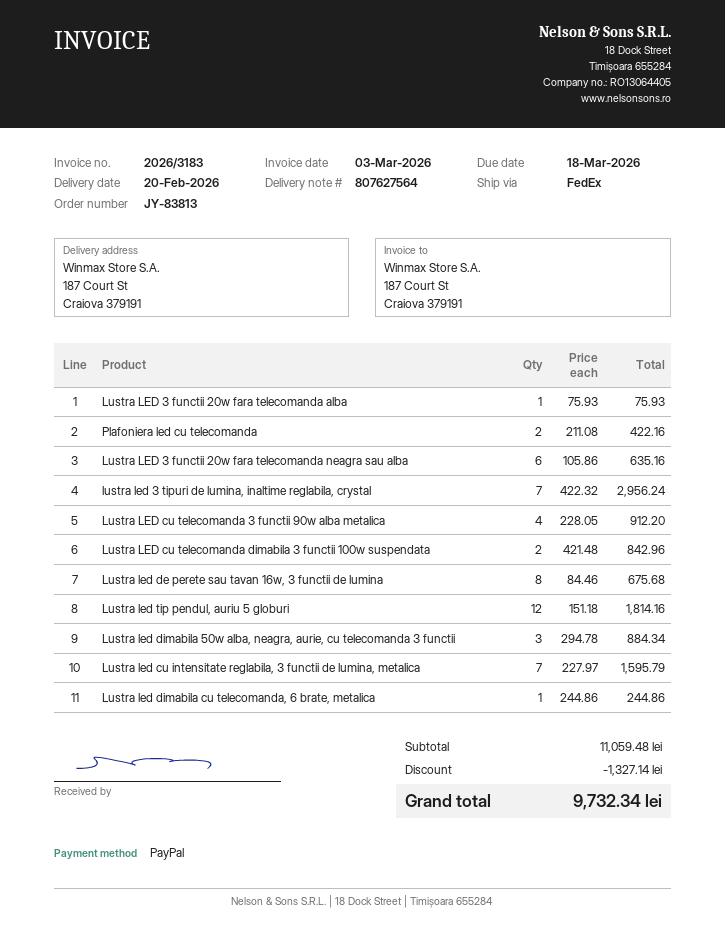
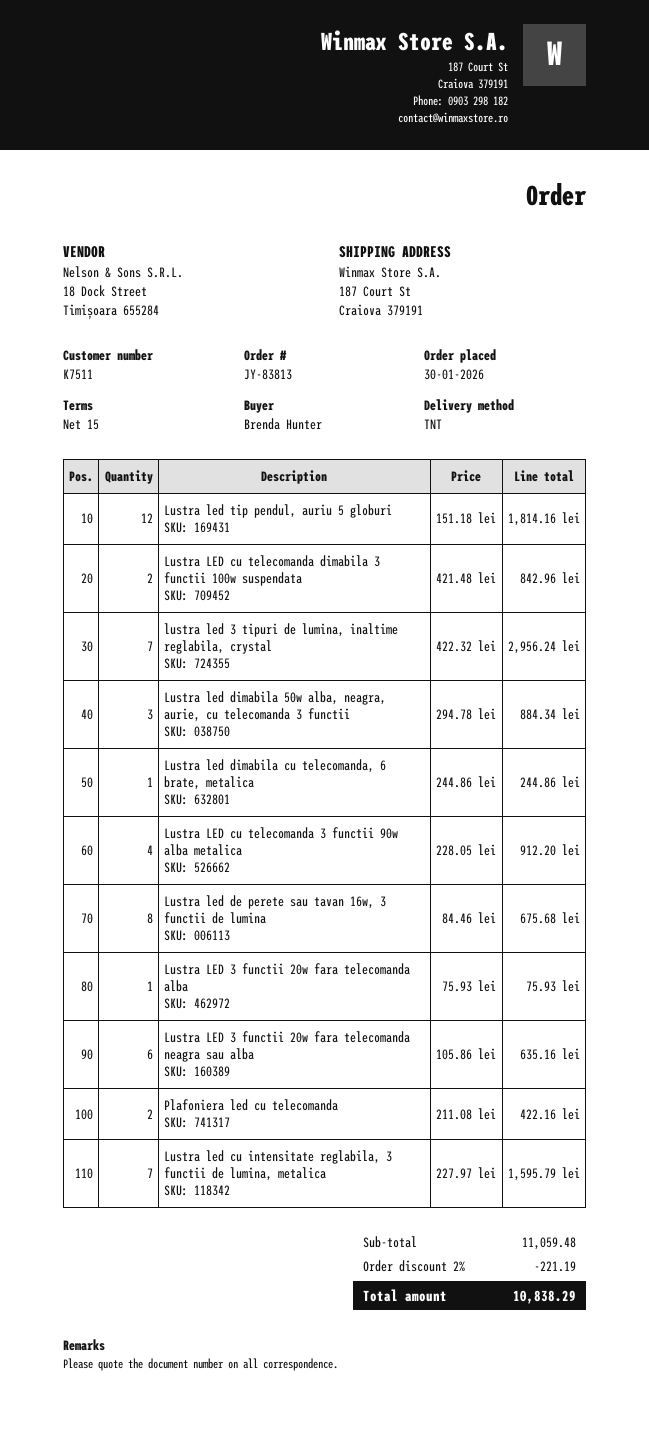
shipping method: FedEx -> TNT
discount: 1327.14 -> 221.19
total: 9732.34 -> 10838.29

